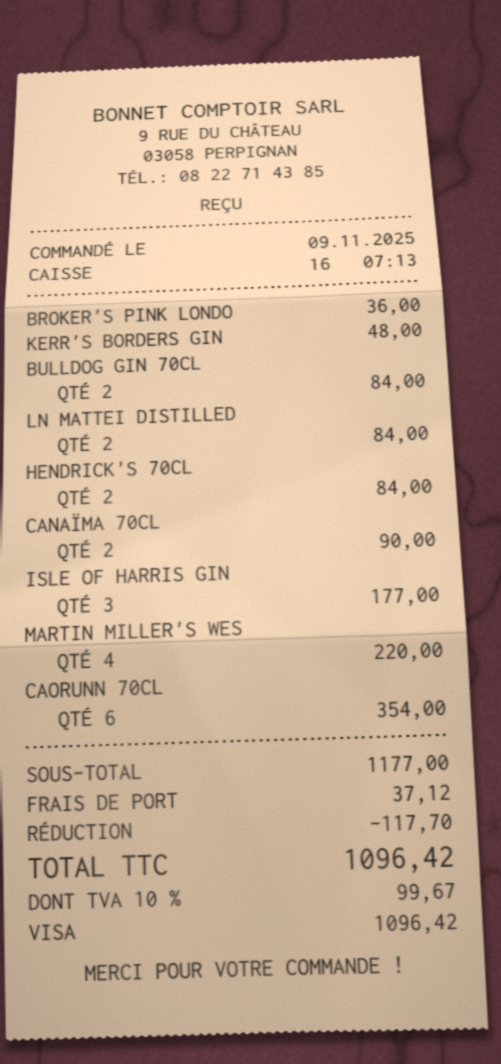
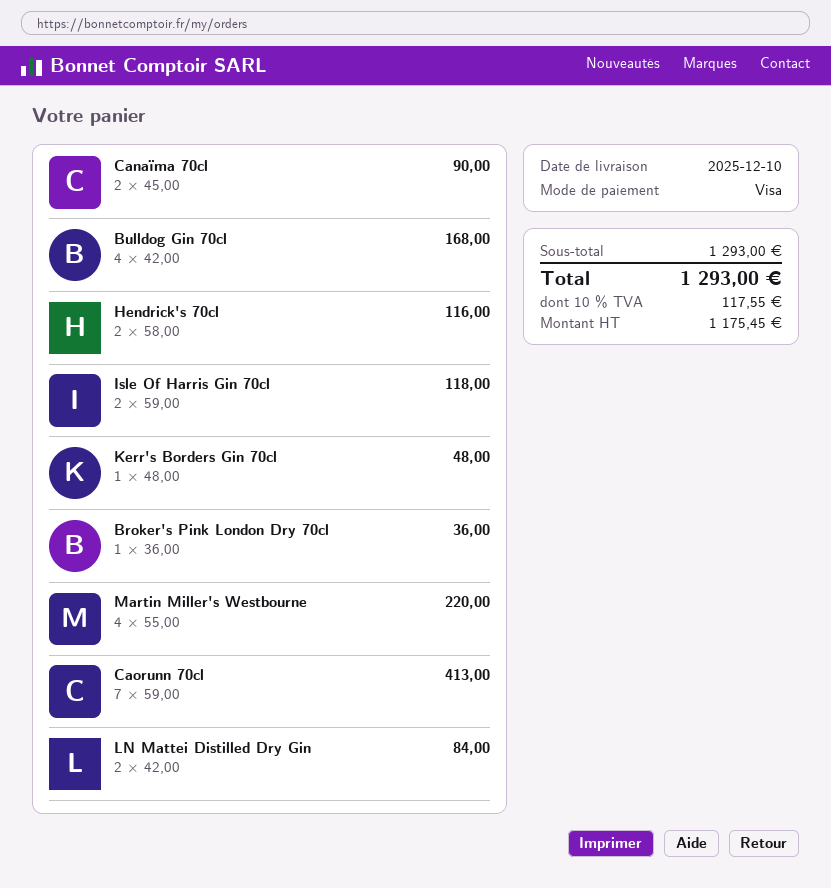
BULLDOG GIN 70CL: 2 for 84.00 -> 4 for 168.00
HENDRICK'S 70CL: 2 for 84.00 -> 2 for 116.00
ISLE OF HARRIS GIN: 3 for 177.00 -> 2 for 118.00
CAORUNN 70CL: 6 for 354.00 -> 7 for 413.00
subtotal: 1177.00 -> 1293.00
discount: 117.70 -> none
shipping: 37.12 -> none
tax: 10% = 99.67 -> 10% = 117.55
total: 1096.42 -> 1293.00

